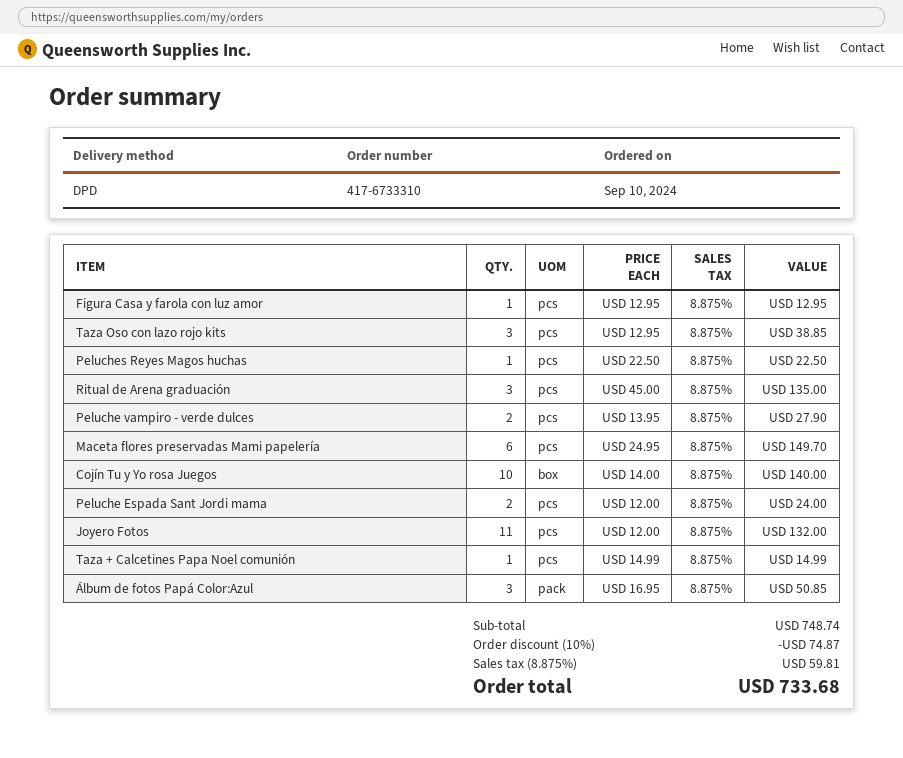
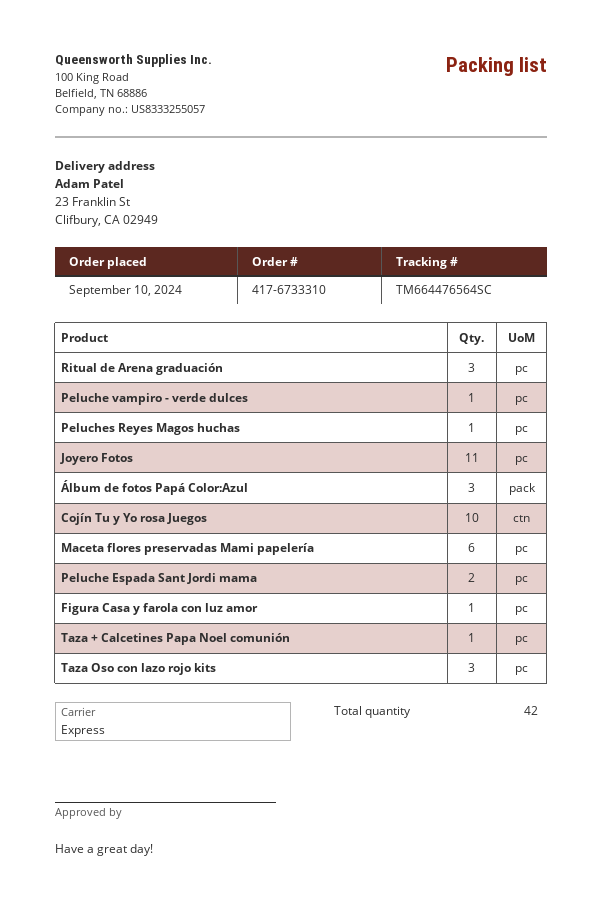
shipping method: DPD -> express
Peluche vampiro - verde dulces: 2 -> 1

